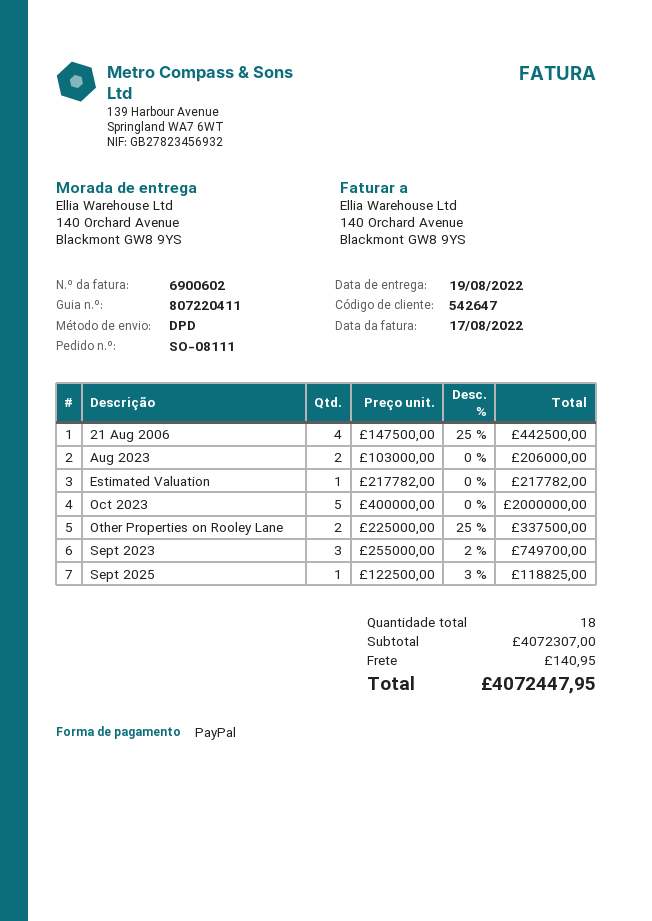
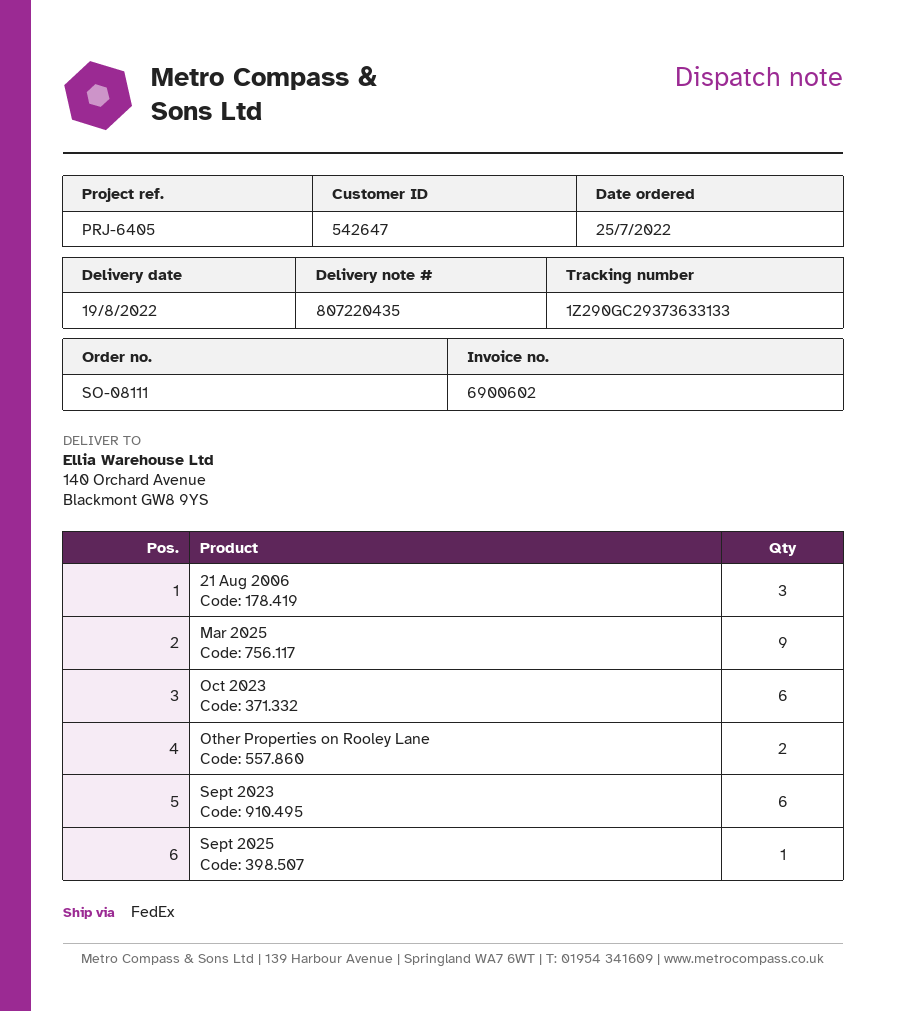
delivery note number: 807220411 -> 807220435
shipping method: DPD -> FedEx
21 Aug 2006: 4 -> 3
Aug 2023: 2 -> none
Estimated Valuation: 1 -> none
Oct 2023: 5 -> 6
Sept 2023: 3 -> 6
Mar 2025: none -> 9

